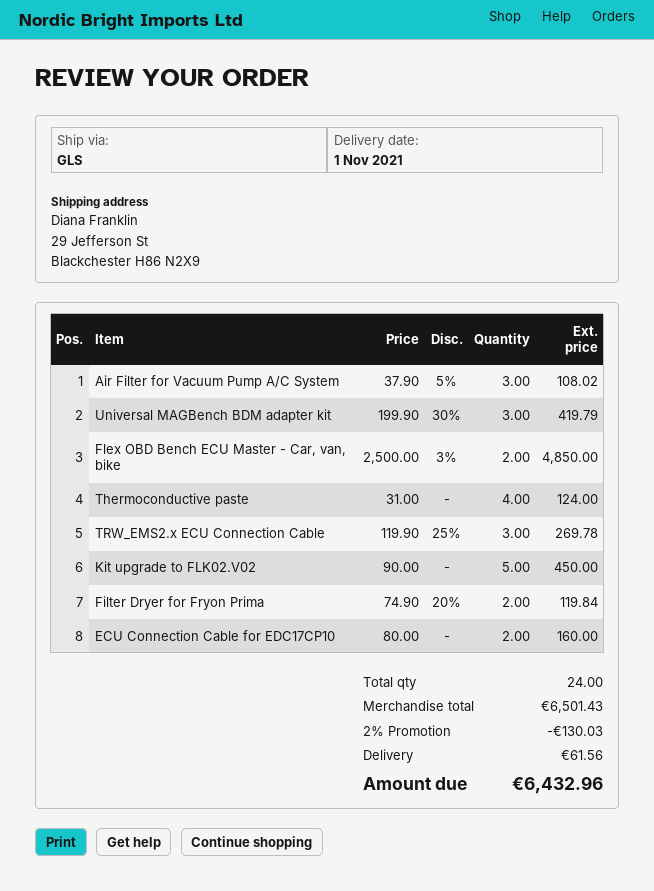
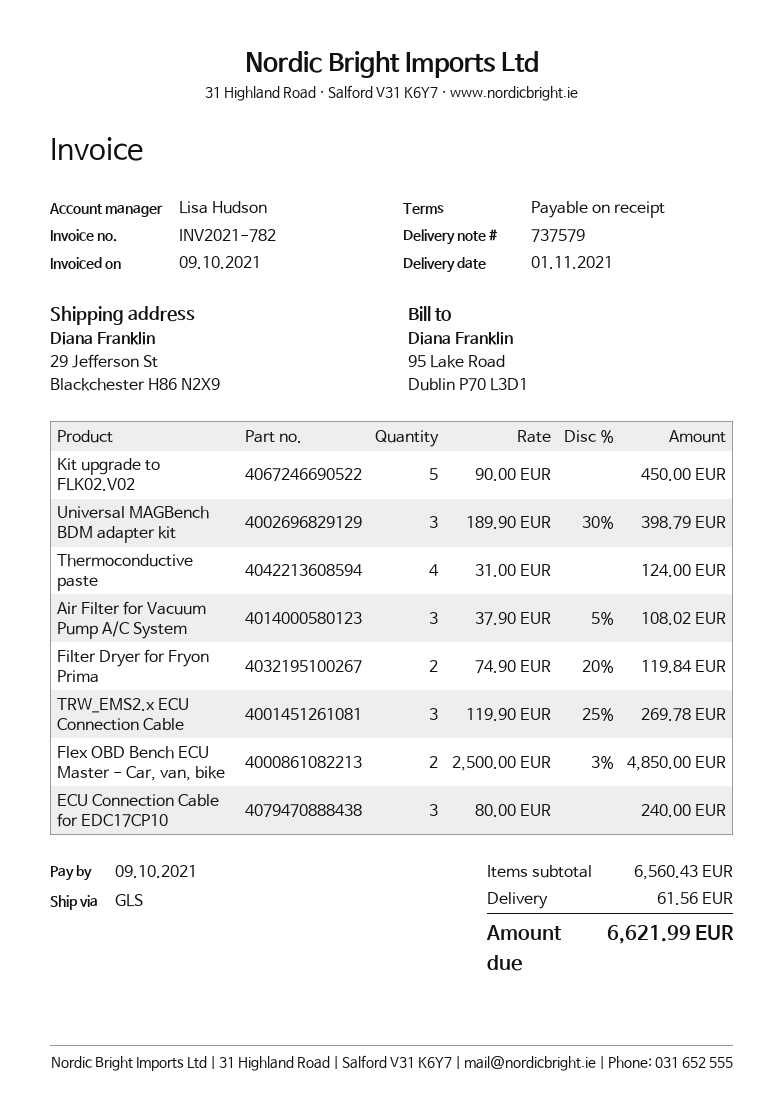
Universal MAGBench BDM adapter kit: 3 x 199.90 - 30% = 419.79 -> 3 x 189.90 - 30% = 398.79
ECU Connection Cable for EDC17CP10: 2 x 80.00 = 160.00 -> 3 x 80.00 = 240.00
subtotal: 6501.43 -> 6560.43
discount: 2% = 130.03 -> none
total: 6432.96 -> 6621.99

